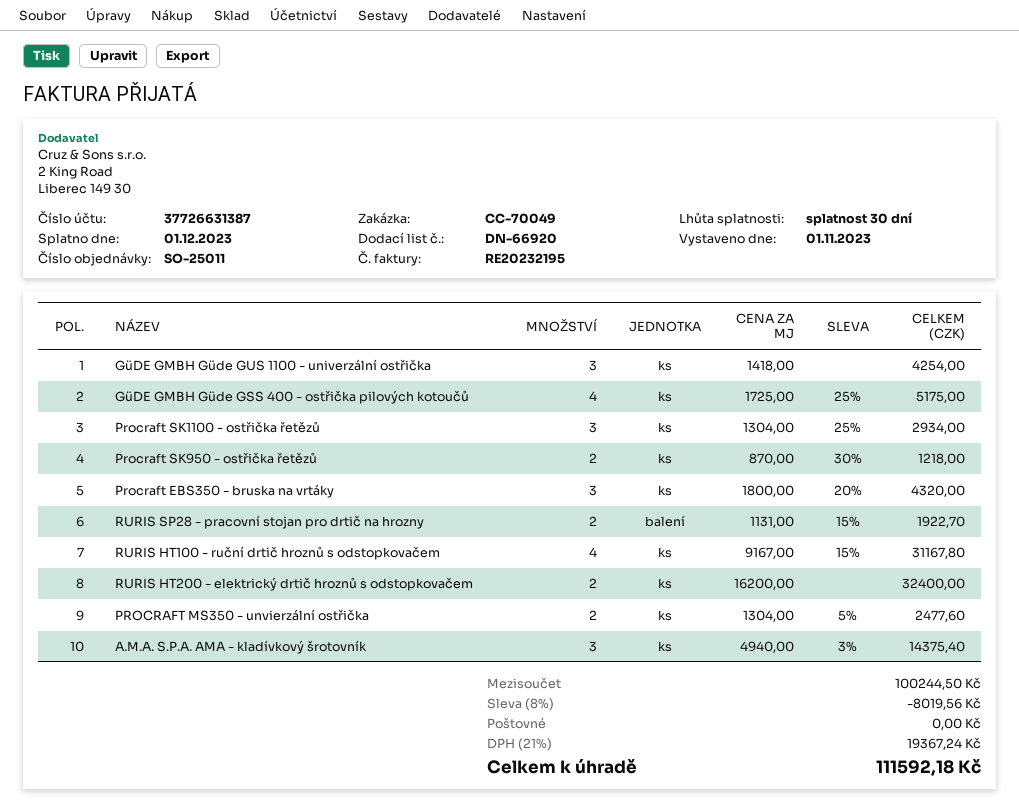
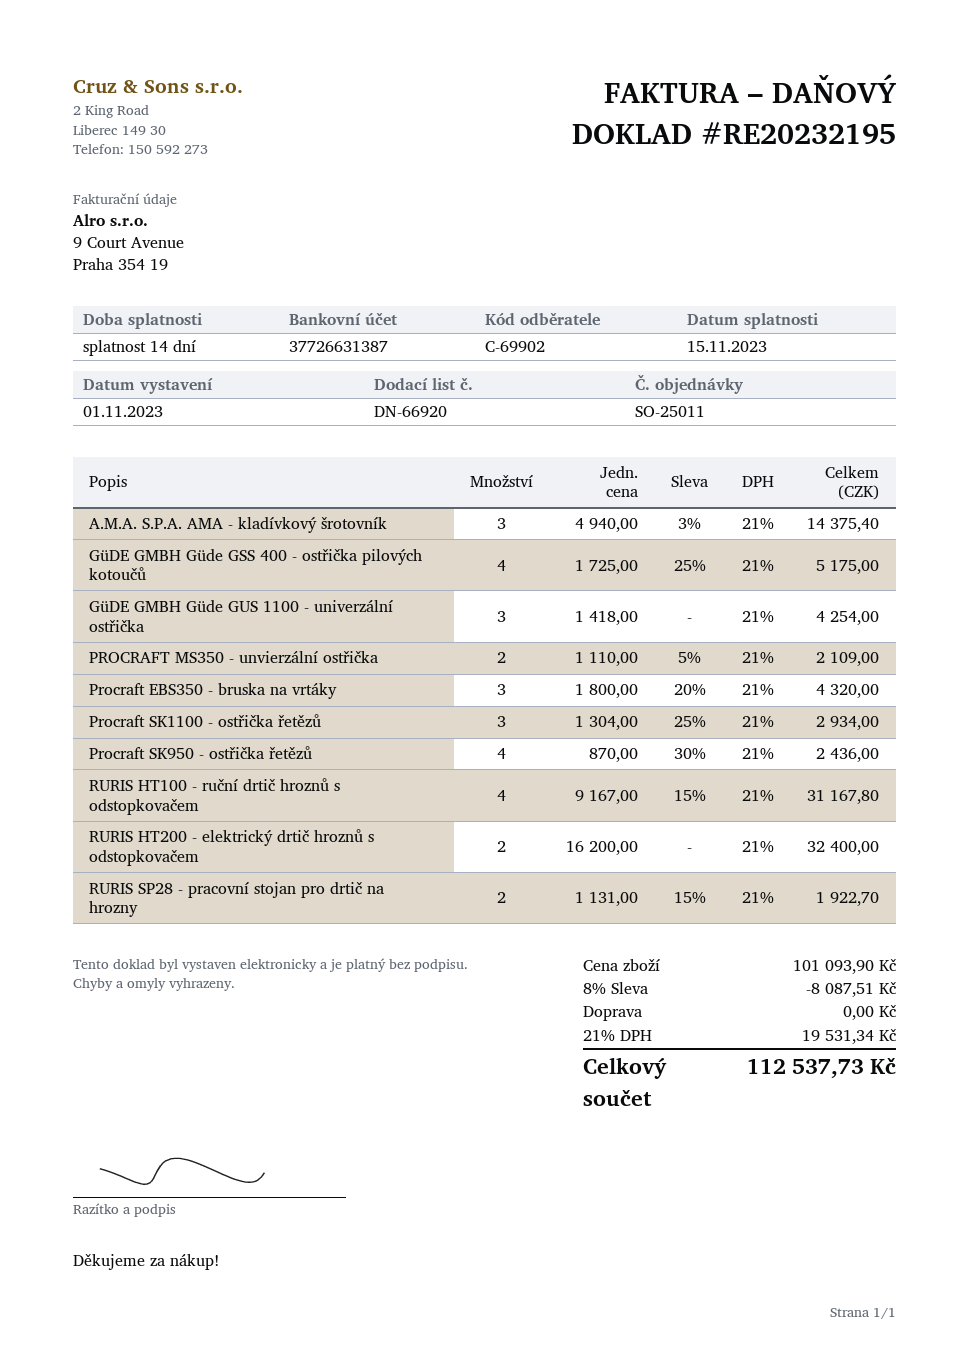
payment terms: 30 days -> 14 days
due date: 2023-12-01 -> 2023-11-15
Procraft SK950 - ostřička řetězů: 2 x 870.00 - 30% = 1218.00 -> 4 x 870.00 - 30% = 2436.00
PROCRAFT MS350 - unvierzální ostřička: 2 x 1304.00 - 5% = 2477.60 -> 2 x 1110.00 - 5% = 2109.00
subtotal: 100244.50 -> 101093.90
discount: 8% = 8019.56 -> 8% = 8087.51
tax: 21% = 19367.24 -> 21% = 19531.34
total: 111592.18 -> 112537.73

